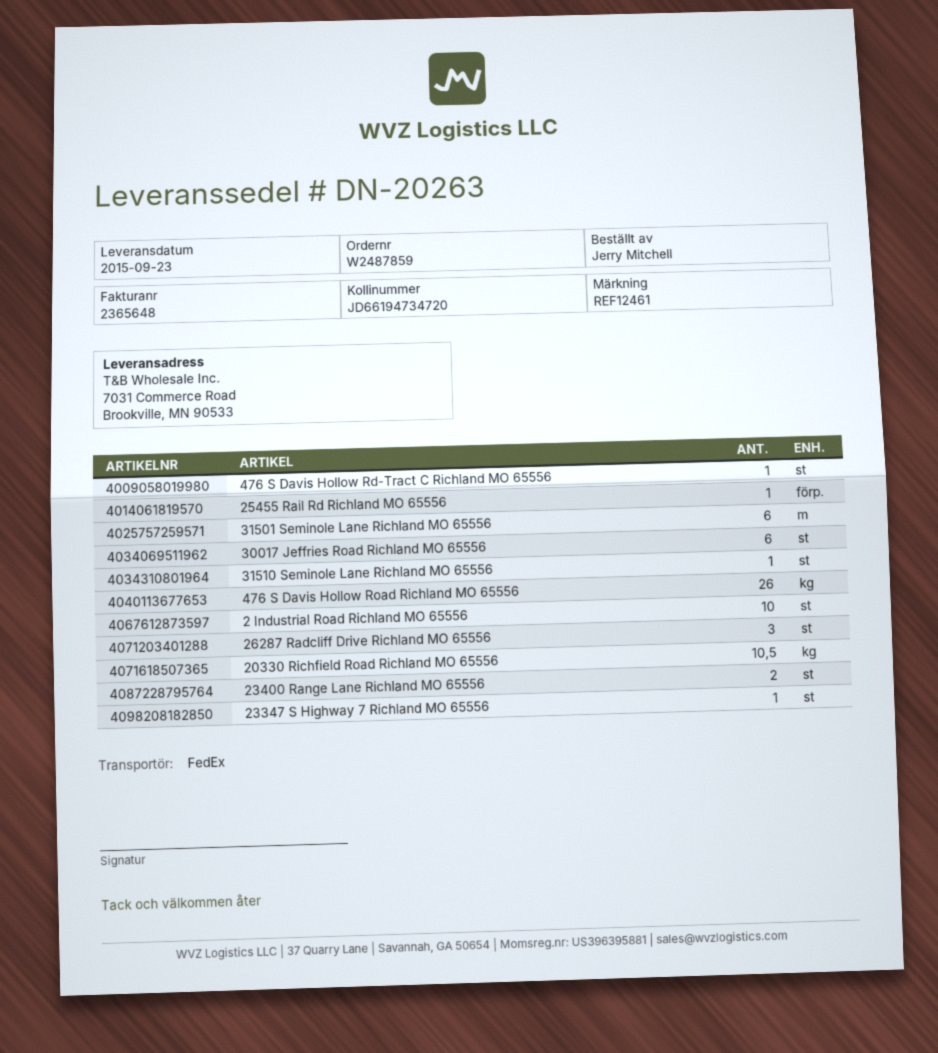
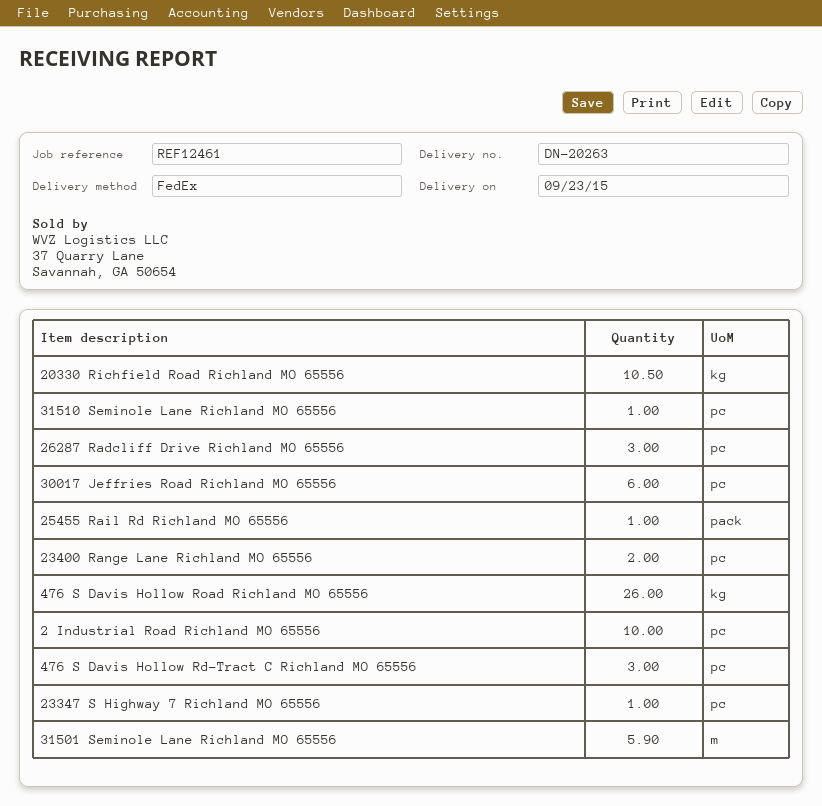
476 S Davis Hollow Rd-Tract C Richland MO 65556: 1 -> 3
31501 Seminole Lane Richland MO 65556: 6 -> 5.9

